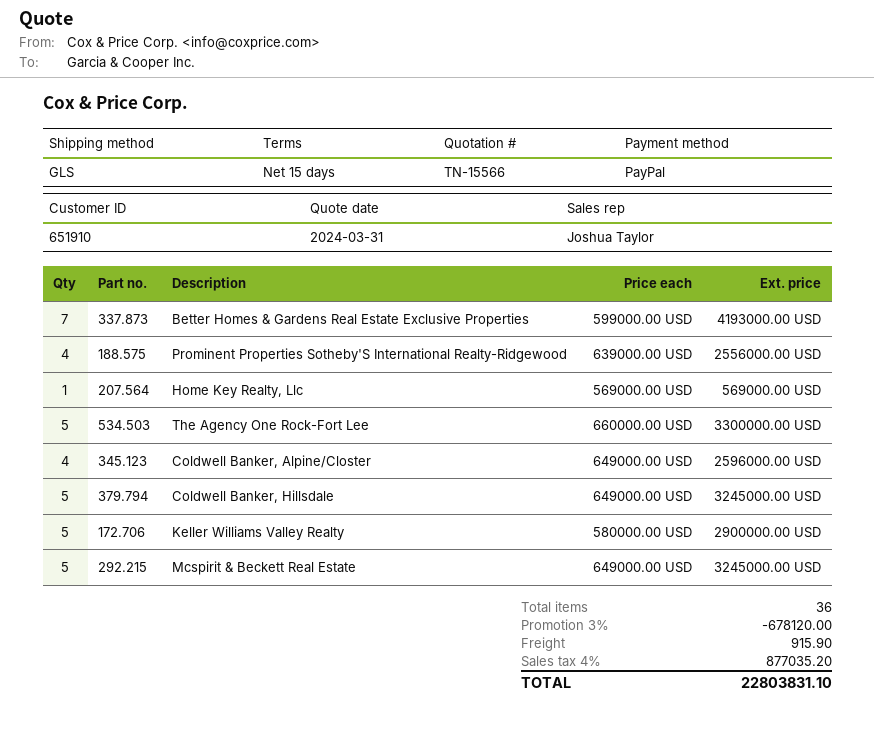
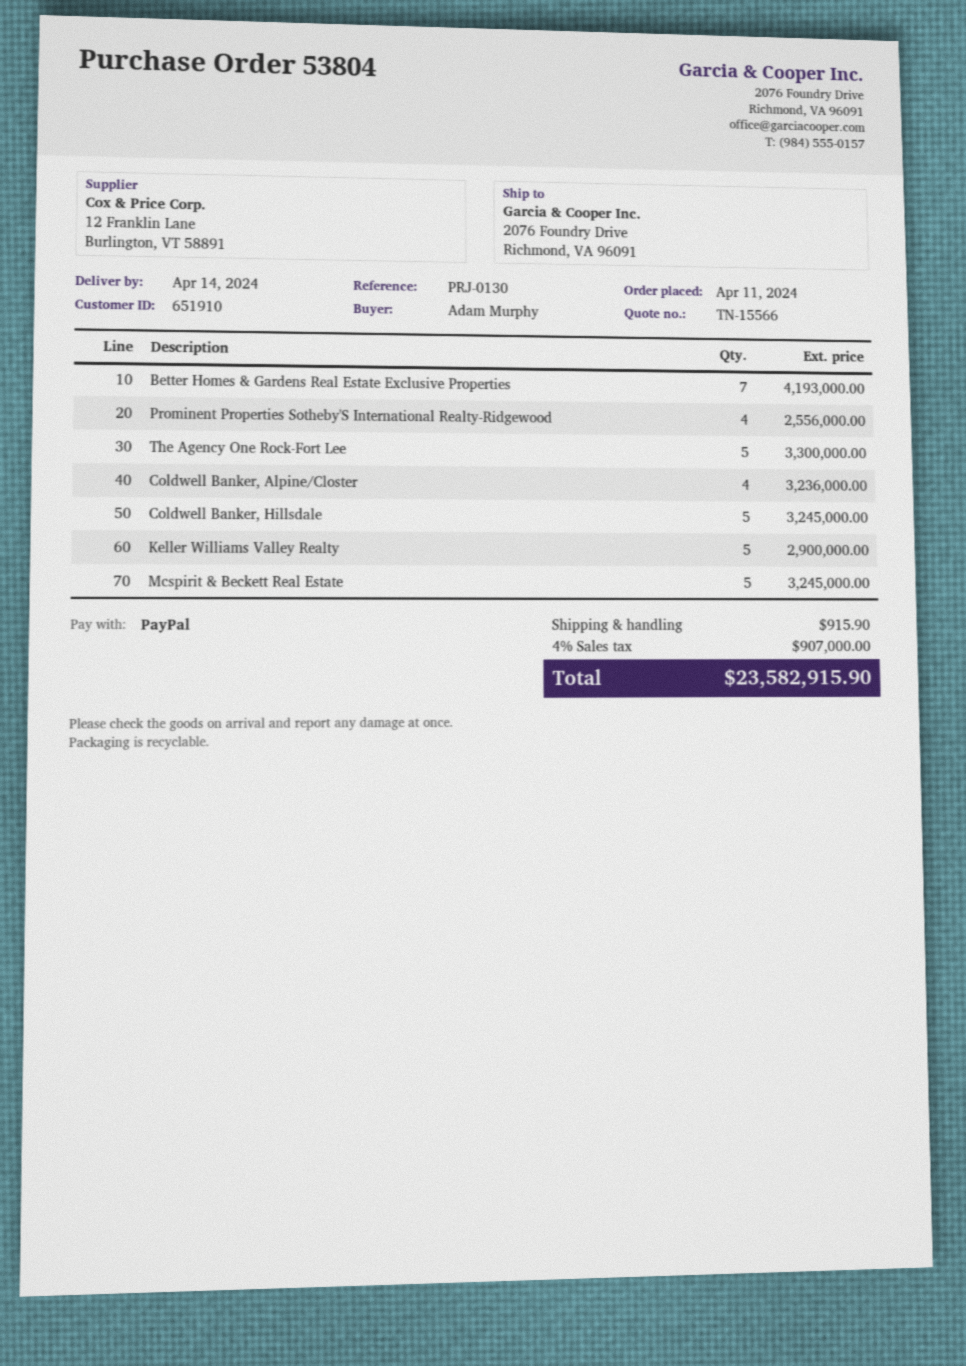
Home Key Realty, Llc: 1 for 569000.00 -> none
Coldwell Banker, Alpine/Closter: 4 for 2596000.00 -> 4 for 3236000.00
discount: 3% = 678120.00 -> none
tax: 4% = 877035.20 -> 4% = 907000.00
total: 22803831.10 -> 23582915.90

